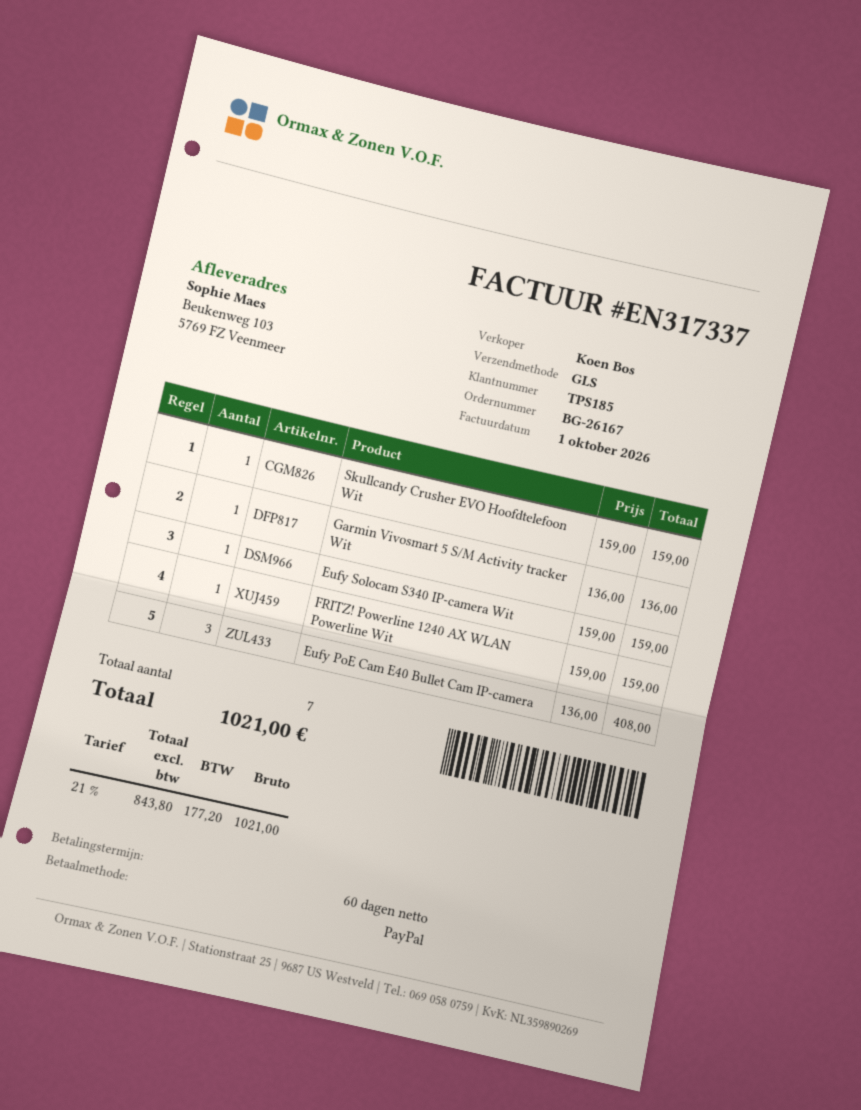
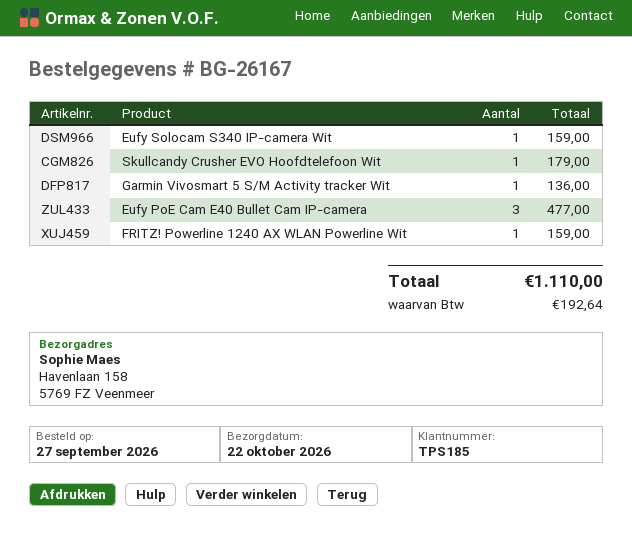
ship to: Beukenweg 103, 5769 FZ Veenmeer -> Havenlaan 158, 5769 FZ Veenmeer
Skullcandy Crusher EVO Hoofdtelefoon Wit: 1 for 159.00 -> 1 for 179.00
Eufy PoE Cam E40 Bullet Cam IP-camera: 3 for 408.00 -> 3 for 477.00
tax: 177.20 -> 192.64
total: 1021.00 -> 1110.00

